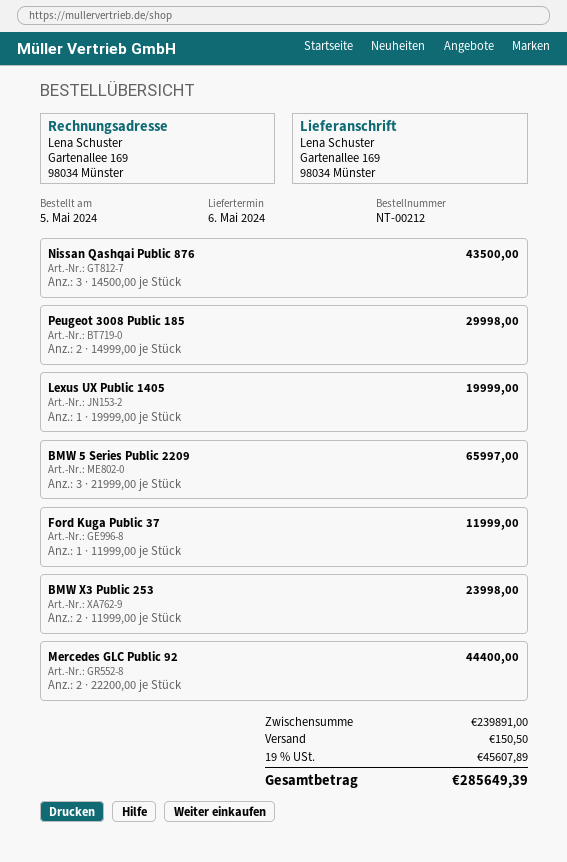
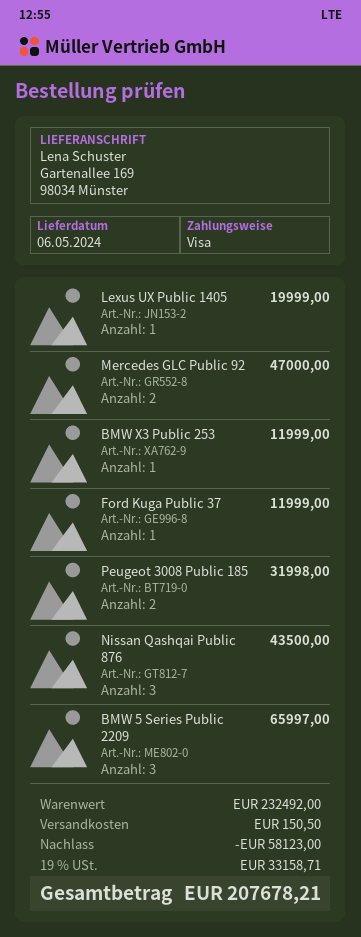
Peugeot 3008 Public 185: 2 for 29998.00 -> 2 for 31998.00
BMW X3 Public 253: 2 for 23998.00 -> 1 for 11999.00
Mercedes GLC Public 92: 2 for 44400.00 -> 2 for 47000.00
subtotal: 239891.00 -> 232492.00
discount: none -> 58123.00
tax: 19% = 45607.89 -> 19% = 33158.71
total: 285649.39 -> 207678.21

